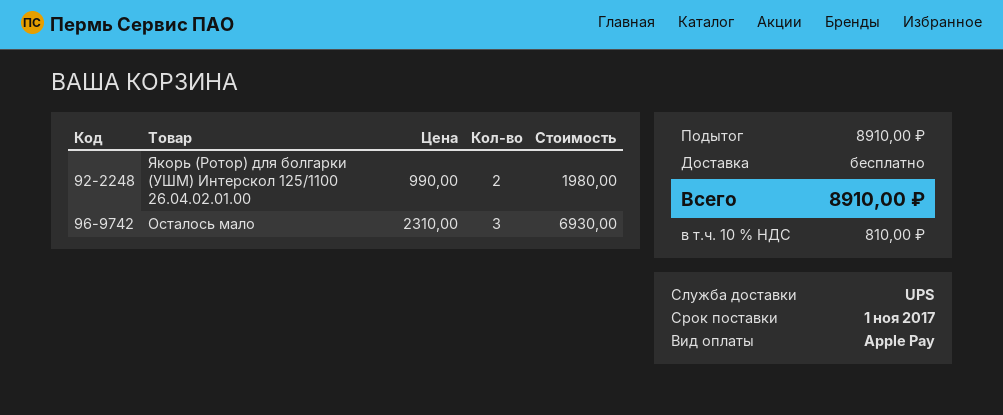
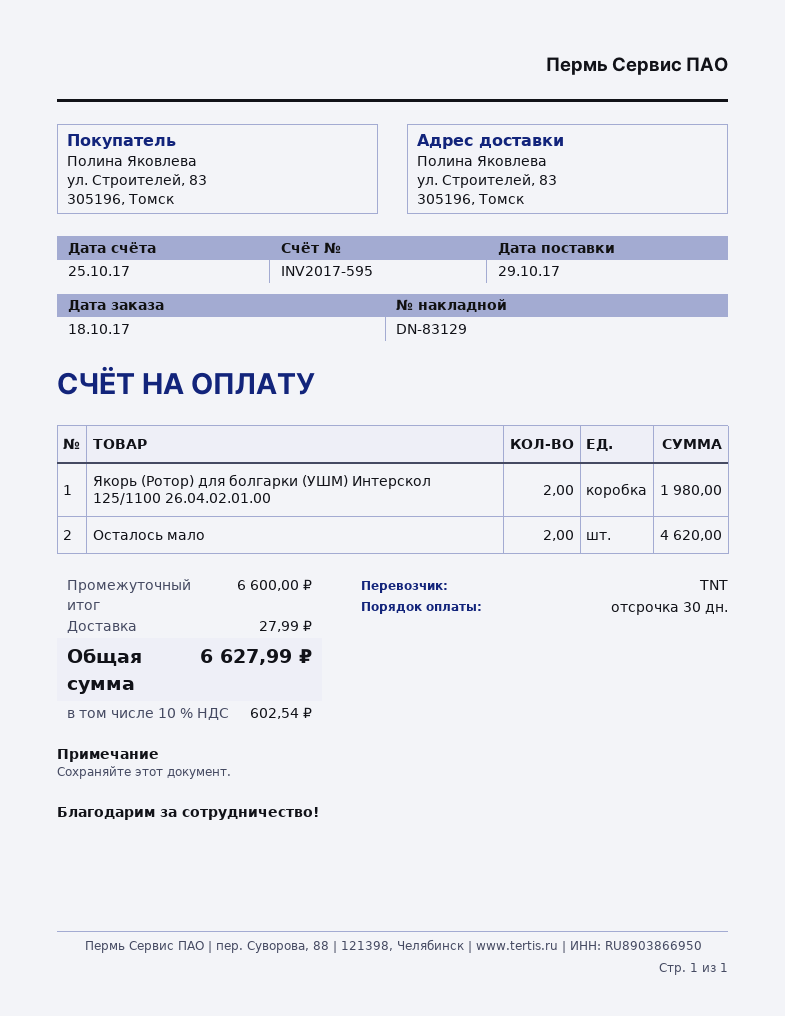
delivery date: 2017-11-01 -> 2017-10-29
shipping method: UPS -> TNT
Осталось мало: 3 for 6930.00 -> 2 for 4620.00
subtotal: 8910.00 -> 6600.00
shipping: 0.00 -> 27.99
tax: 10% = 810.00 -> 10% = 602.54
total: 8910.00 -> 6627.99

